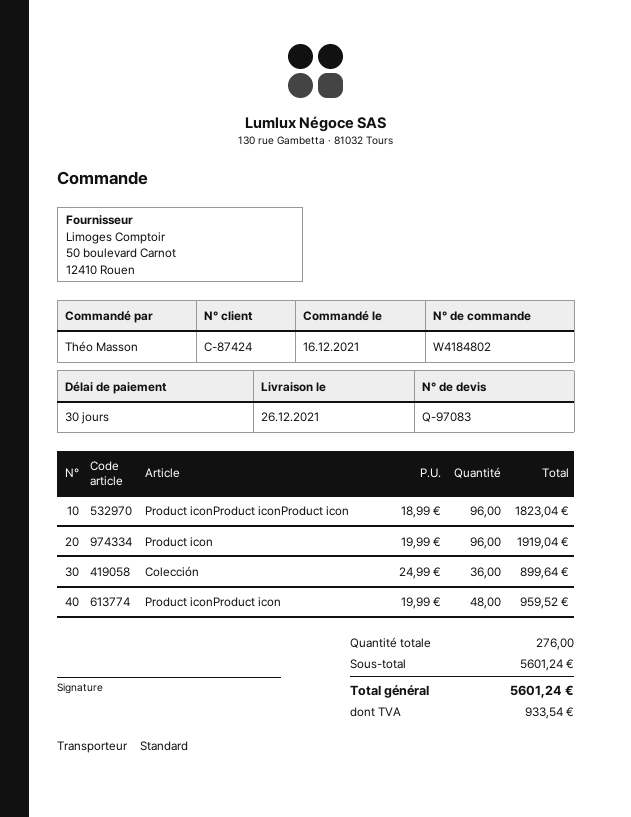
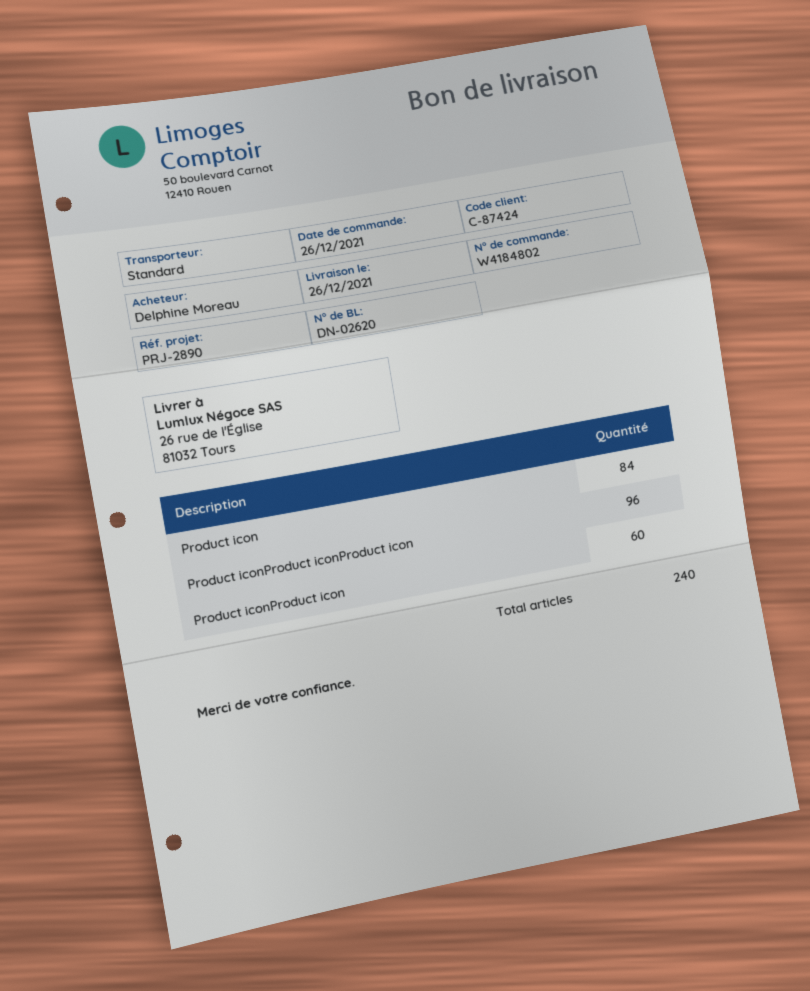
order date: 2021-12-16 -> 2021-12-26
ordered by: Théo Masson -> Delphine Moreau
Product icon: 96 -> 84
Colección: 36 -> none
Product iconProduct icon: 48 -> 60
total quantity: 276 -> 240

